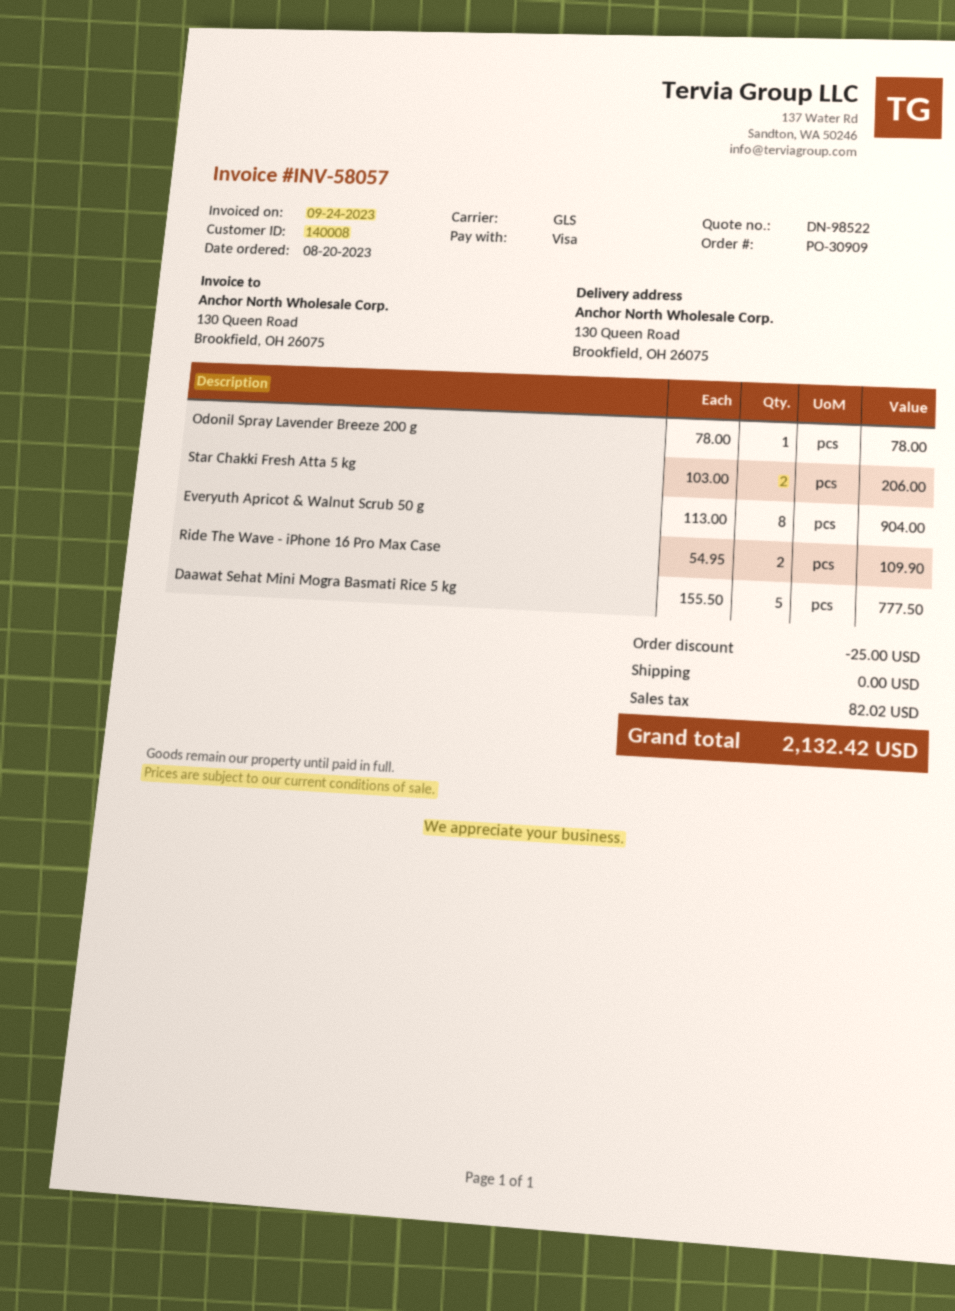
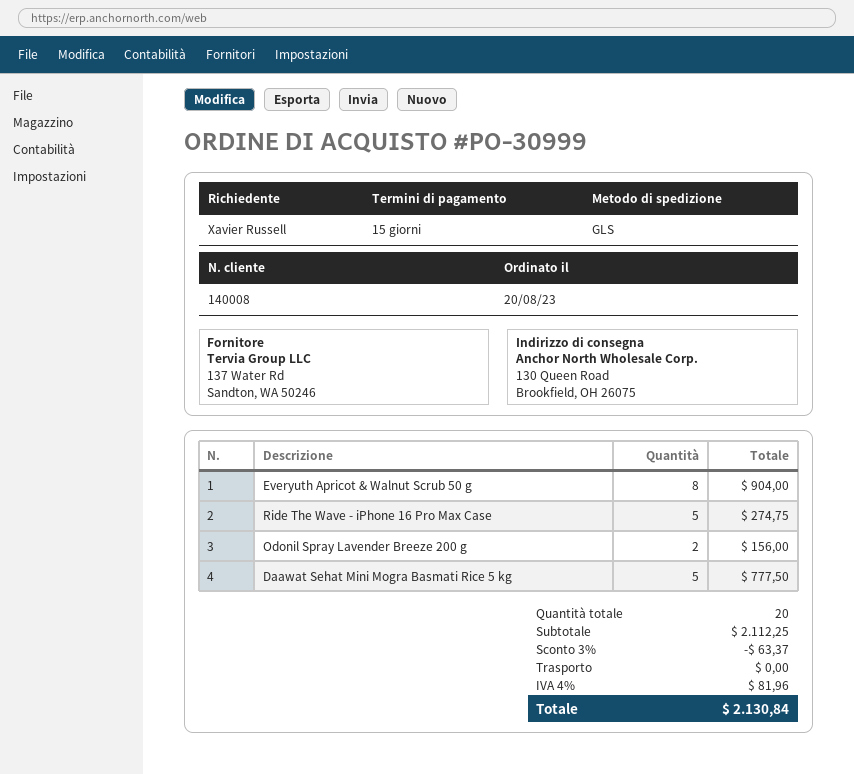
order number: PO-30909 -> PO-30999
Odonil Spray Lavender Breeze 200 g: 1 for 78.00 -> 2 for 156.00
Star Chakki Fresh Atta 5 kg: 2 for 206.00 -> none
Ride The Wave - iPhone 16 Pro Max Case: 2 for 109.90 -> 5 for 274.75
discount: 25.00 -> 63.37
tax: 82.02 -> 81.96
total: 2132.42 -> 2130.84

